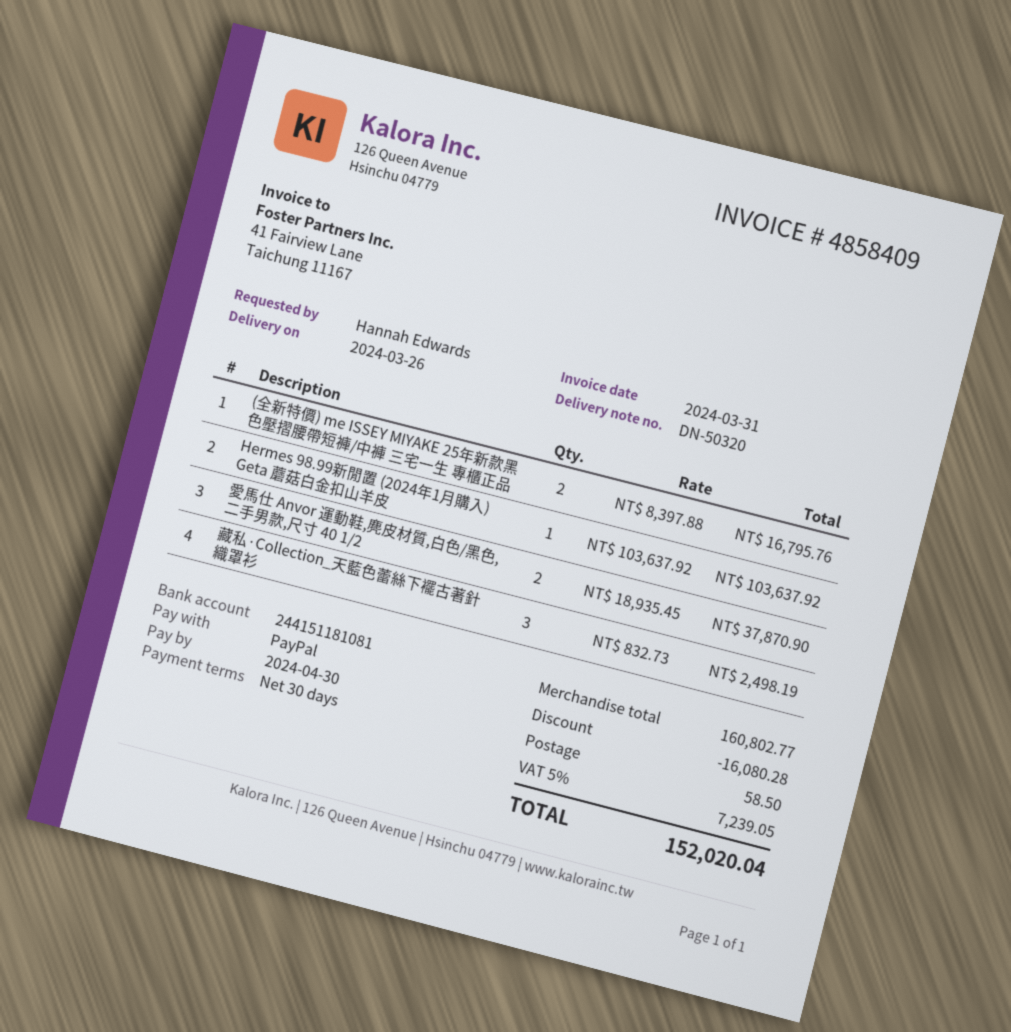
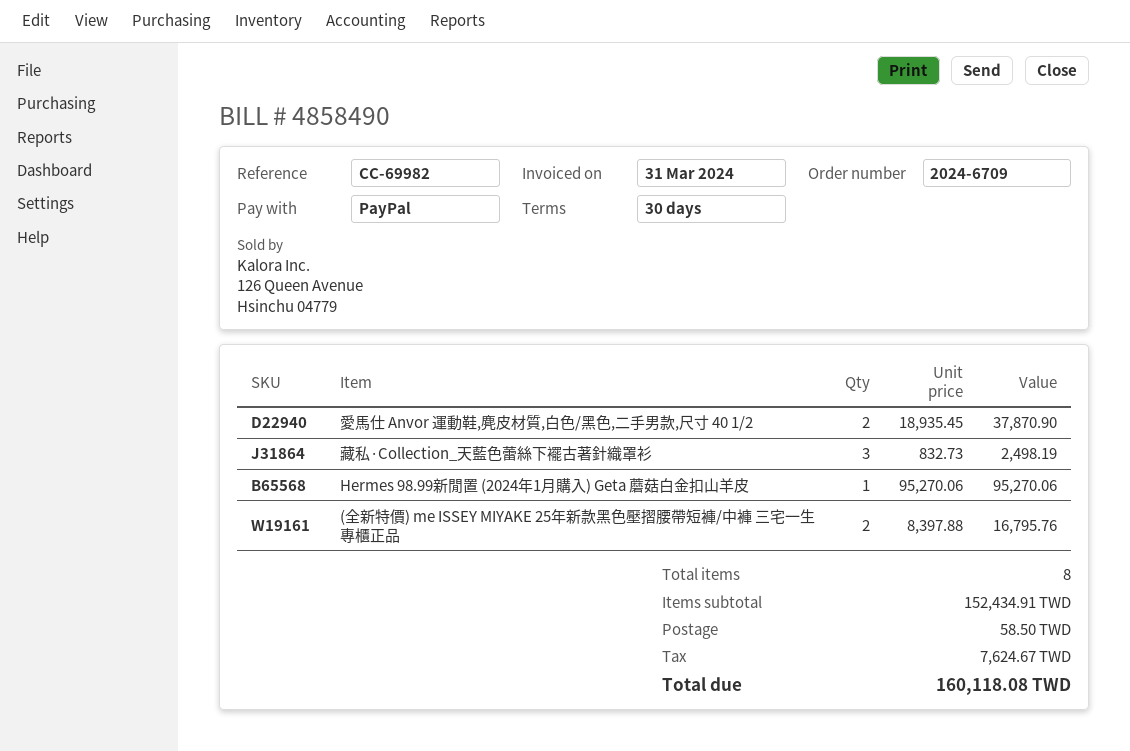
invoice number: 4858409 -> 4858490
Hermes 98.99新閒置 (2024年1月購入) Geta 蘑菇白金扣山羊皮: 1 x 103637.92 = 103637.92 -> 1 x 95270.06 = 95270.06
subtotal: 160802.77 -> 152434.91
discount: 16080.28 -> none
tax: 7239.05 -> 7624.67
total: 152020.04 -> 160118.08

